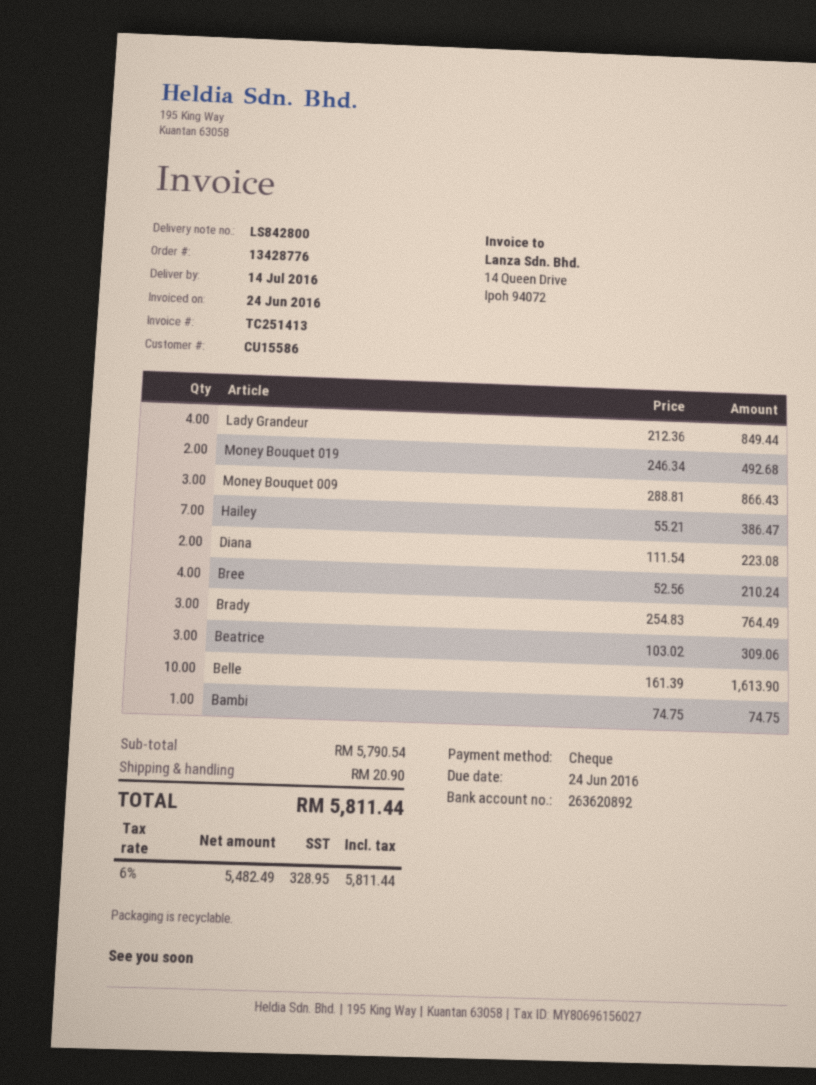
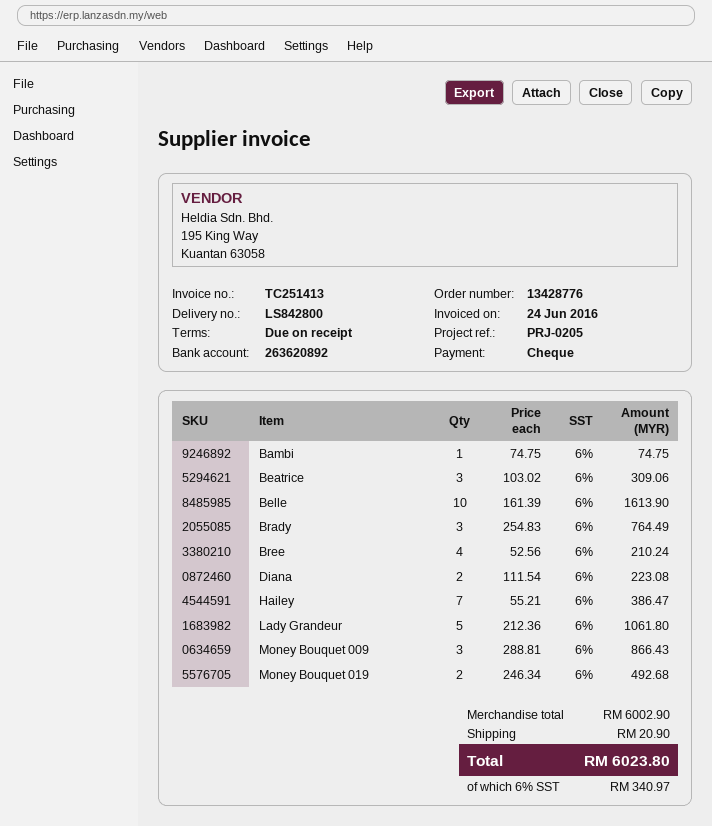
Lady Grandeur: 4 x 212.36 = 849.44 -> 5 x 212.36 = 1061.80
subtotal: 5790.54 -> 6002.90
tax: 6% = 328.95 -> 6% = 340.97
total: 5811.44 -> 6023.80

